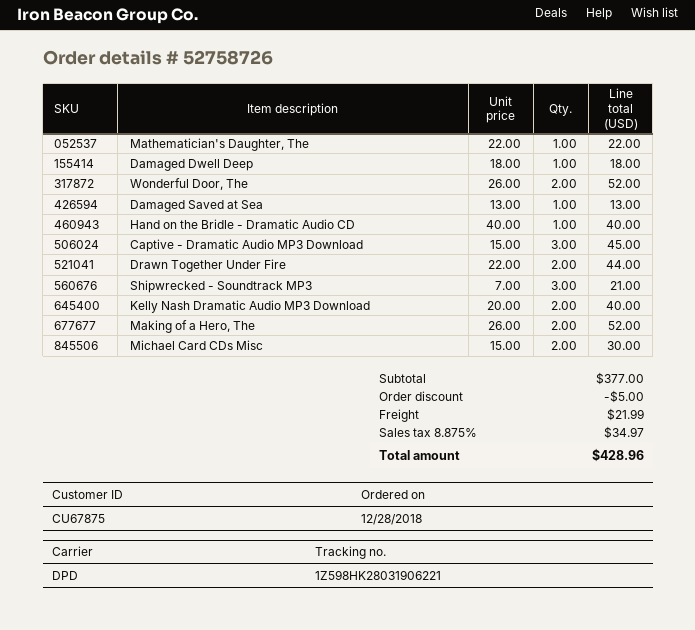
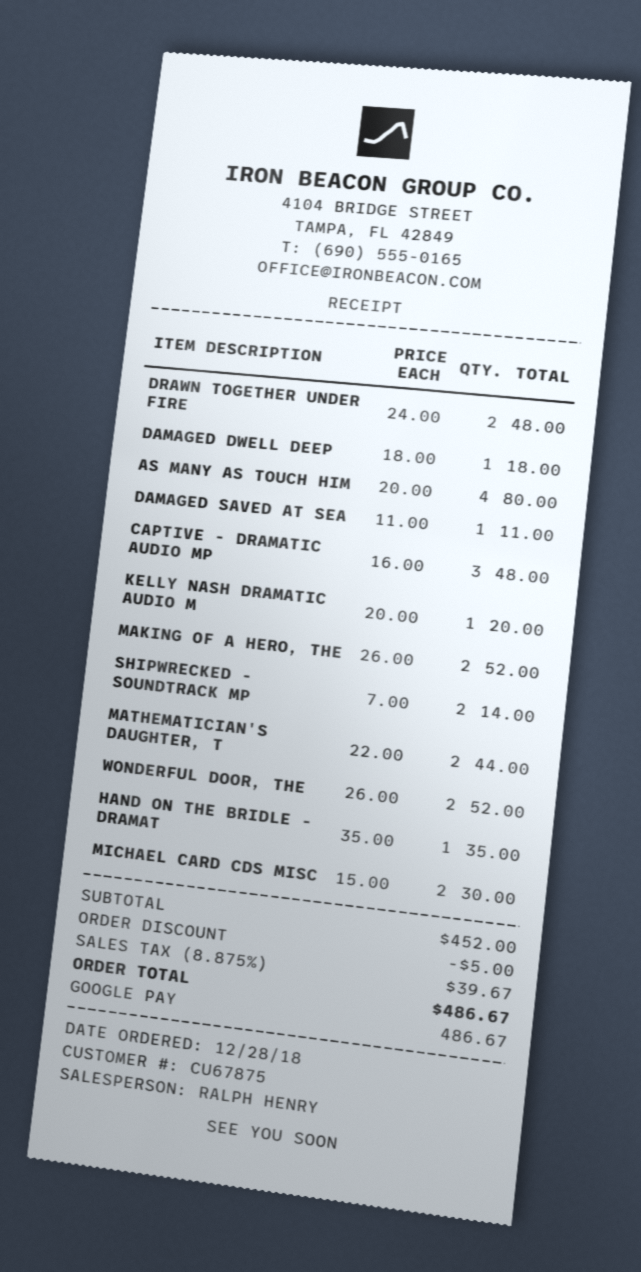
Mathematician's Daughter, The: 1 x 22.00 = 22.00 -> 2 x 22.00 = 44.00
Damaged Saved at Sea: 1 x 13.00 = 13.00 -> 1 x 11.00 = 11.00
Hand on the Bridle - Dramatic Audio CD: 1 x 40.00 = 40.00 -> 1 x 35.00 = 35.00
Captive - Dramatic Audio MP3 Download: 3 x 15.00 = 45.00 -> 3 x 16.00 = 48.00
Drawn Together Under Fire: 2 x 22.00 = 44.00 -> 2 x 24.00 = 48.00
Shipwrecked - Soundtrack MP3: 3 x 7.00 = 21.00 -> 2 x 7.00 = 14.00
Kelly Nash Dramatic Audio MP3 Download: 2 x 20.00 = 40.00 -> 1 x 20.00 = 20.00
AS MANY AS TOUCH HIM: none -> 4 x 20.00 = 80.00
subtotal: 377.00 -> 452.00
shipping: 21.99 -> none
tax: 8.875% = 34.97 -> 8.875% = 39.67
total: 428.96 -> 486.67

